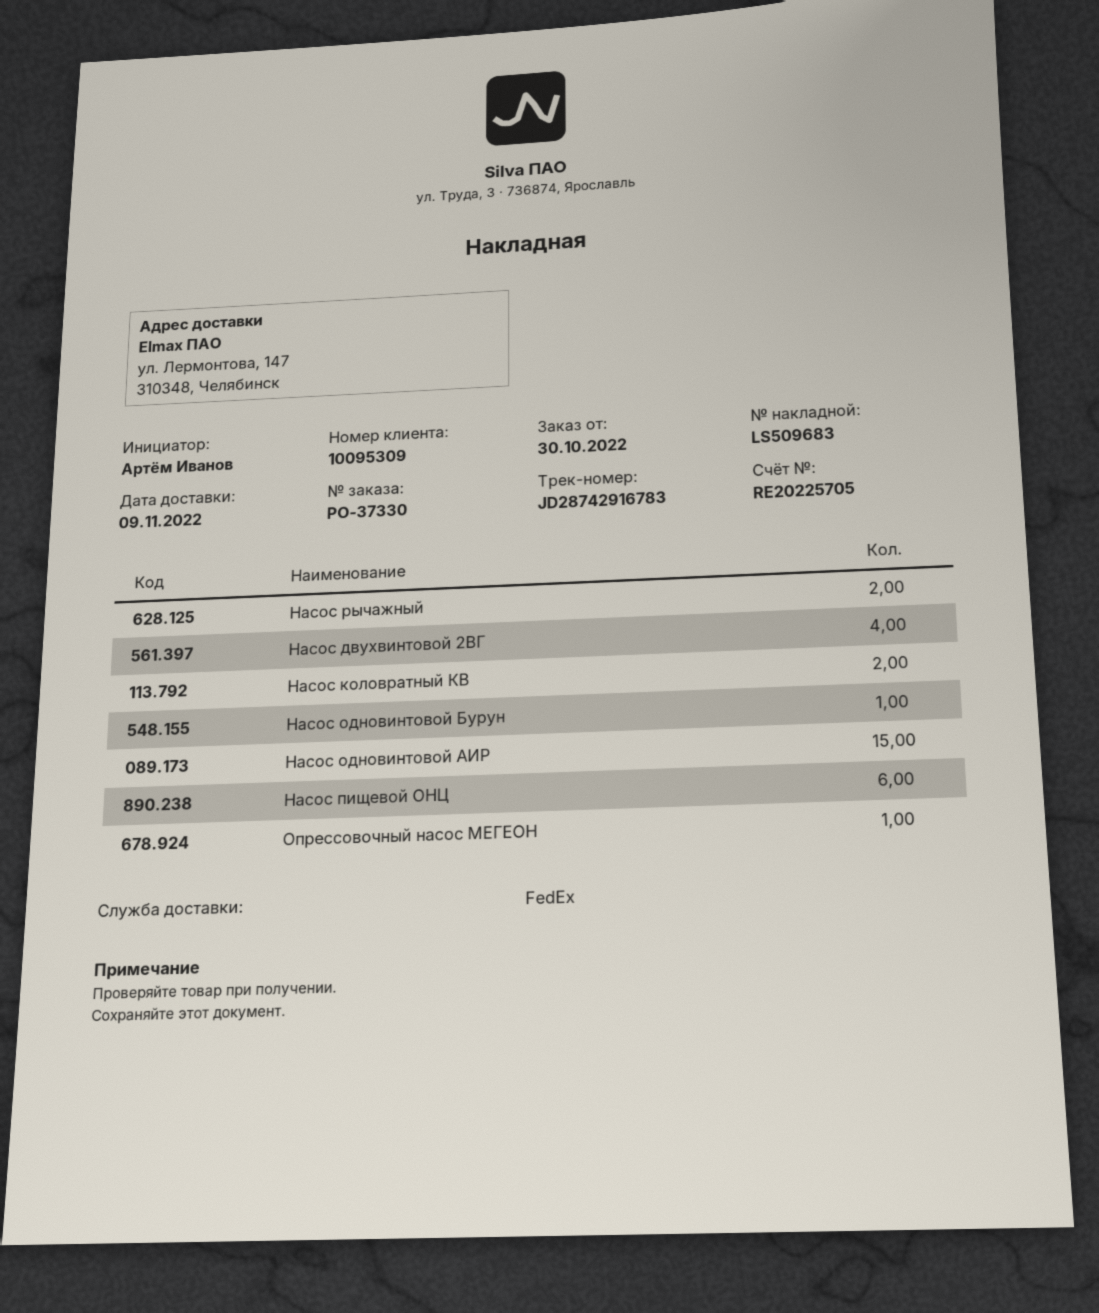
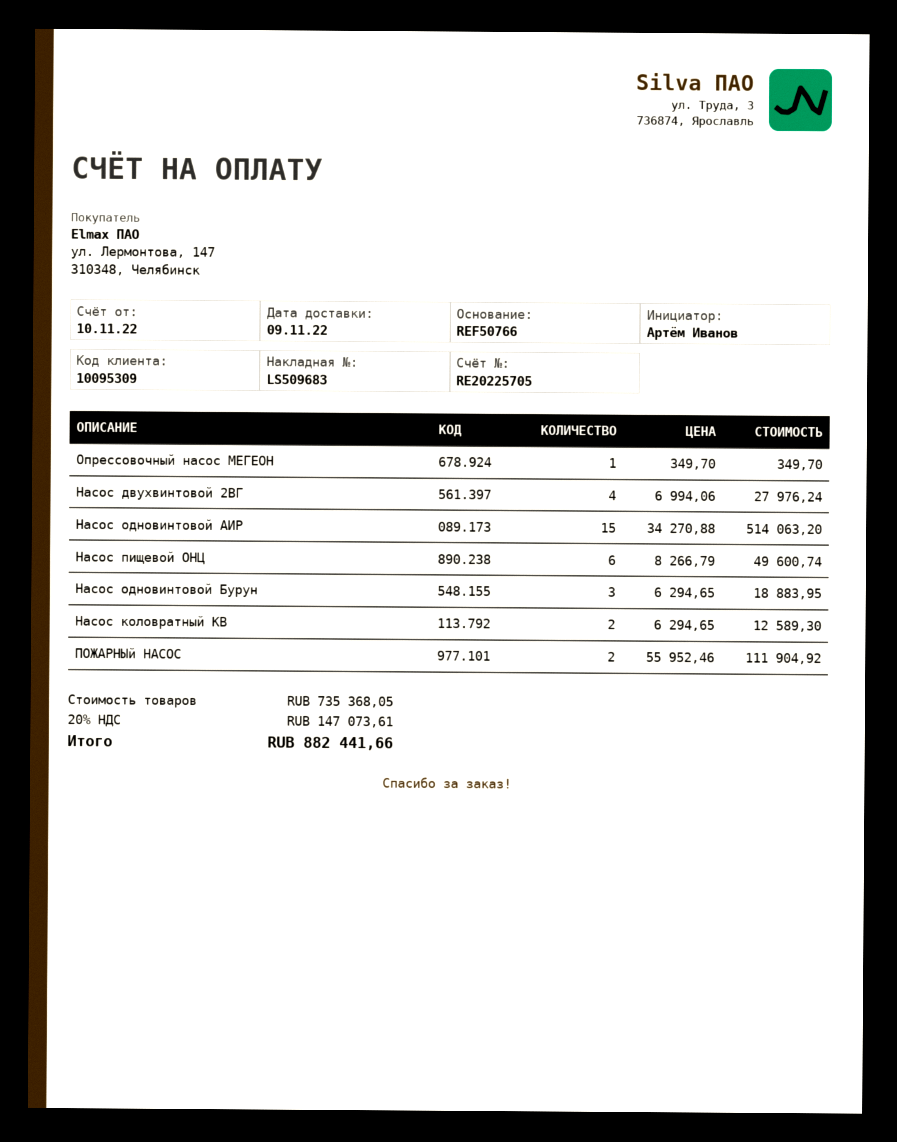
Насос рычажный: 2 -> none
Насос одновинтовой Бурун: 1 -> 3
ПОЖАРНЫй НАСОС: none -> 2

